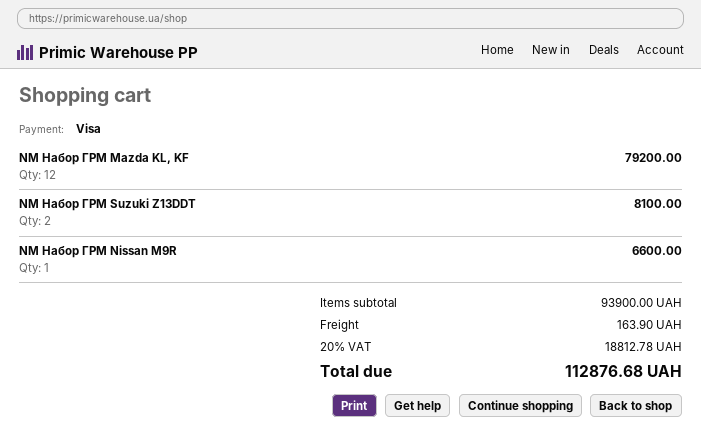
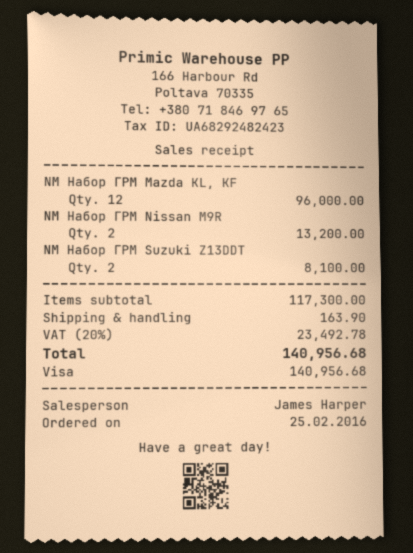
NM Набор ГРМ Mazda KL, KF: 12 for 79200.00 -> 12 for 96000.00
NM Набор ГРМ Nissan M9R: 1 for 6600.00 -> 2 for 13200.00
subtotal: 93900.00 -> 117300.00
tax: 20% = 18812.78 -> 20% = 23492.78
total: 112876.68 -> 140956.68

